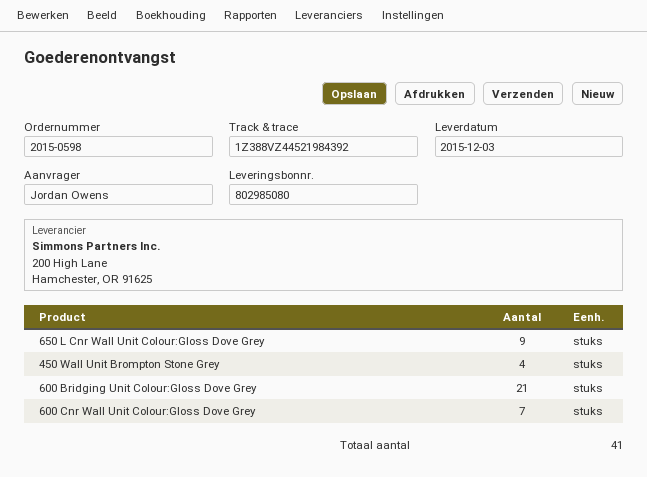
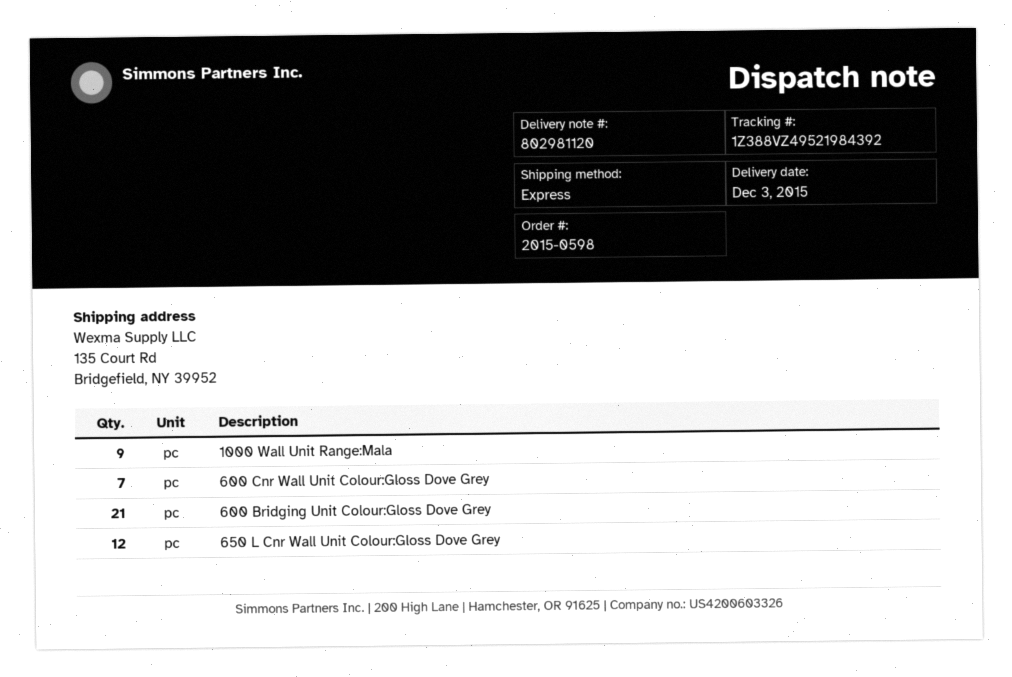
delivery note number: 802985080 -> 802981120
tracking number: 1Z388VZ44521984392 -> 1Z388VZ49521984392
650 L Cnr Wall Unit Colour:Gloss Dove Grey: 9 -> 12
450 Wall Unit Brompton Stone Grey: 4 -> none
1000 Wall Unit Range:Mala: none -> 9

